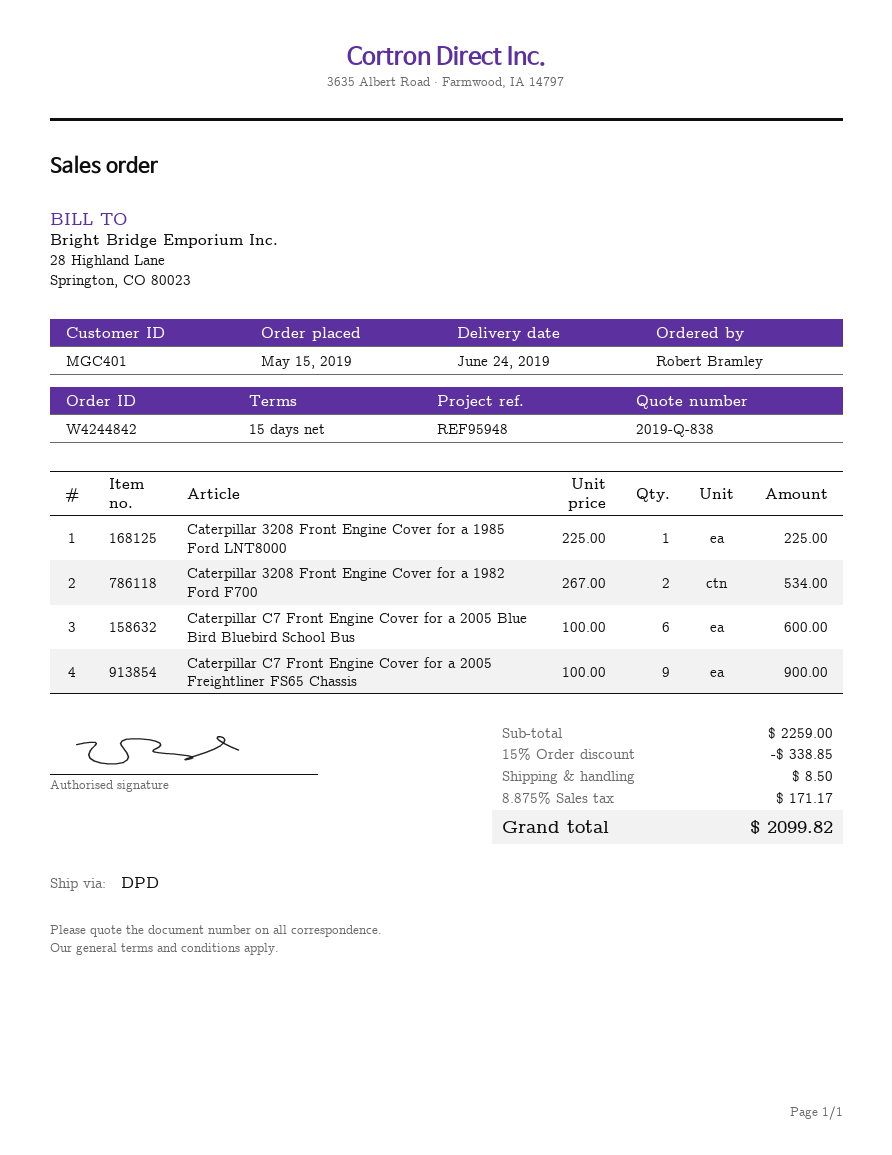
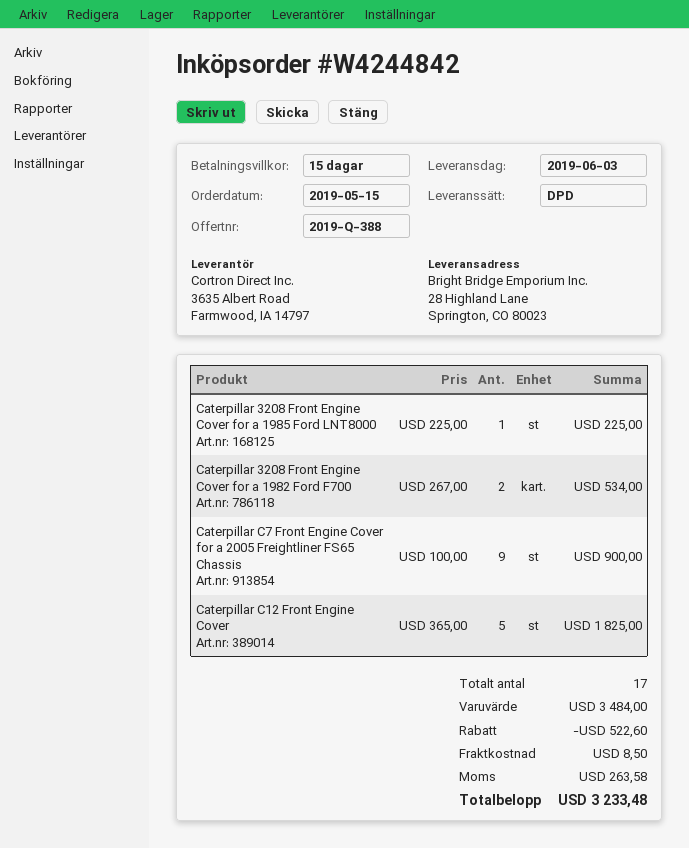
quote number: 2019-Q-838 -> 2019-Q-388
delivery date: 2019-06-24 -> 2019-06-03
Caterpillar C7 Front Engine Cover for a 2005 Blue Bird Bluebird School Bus: 6 x 100.00 = 600.00 -> none
Caterpillar C12 Front Engine Cover: none -> 5 x 365.00 = 1825.00
subtotal: 2259.00 -> 3484.00
discount: 338.85 -> 522.60
tax: 171.17 -> 263.58
total: 2099.82 -> 3233.48

